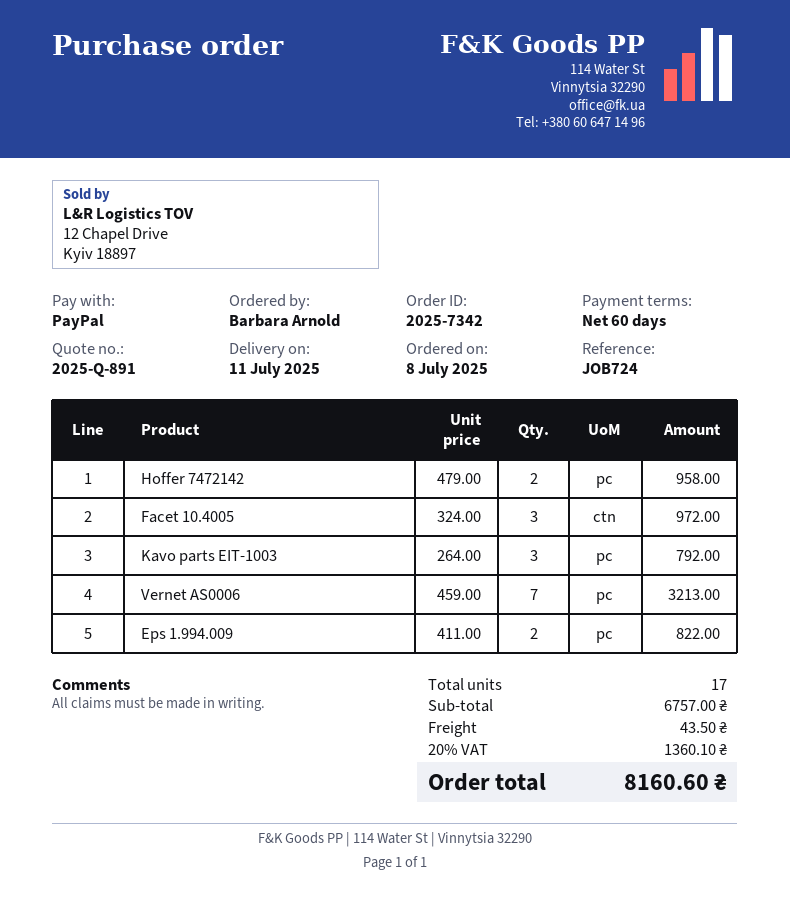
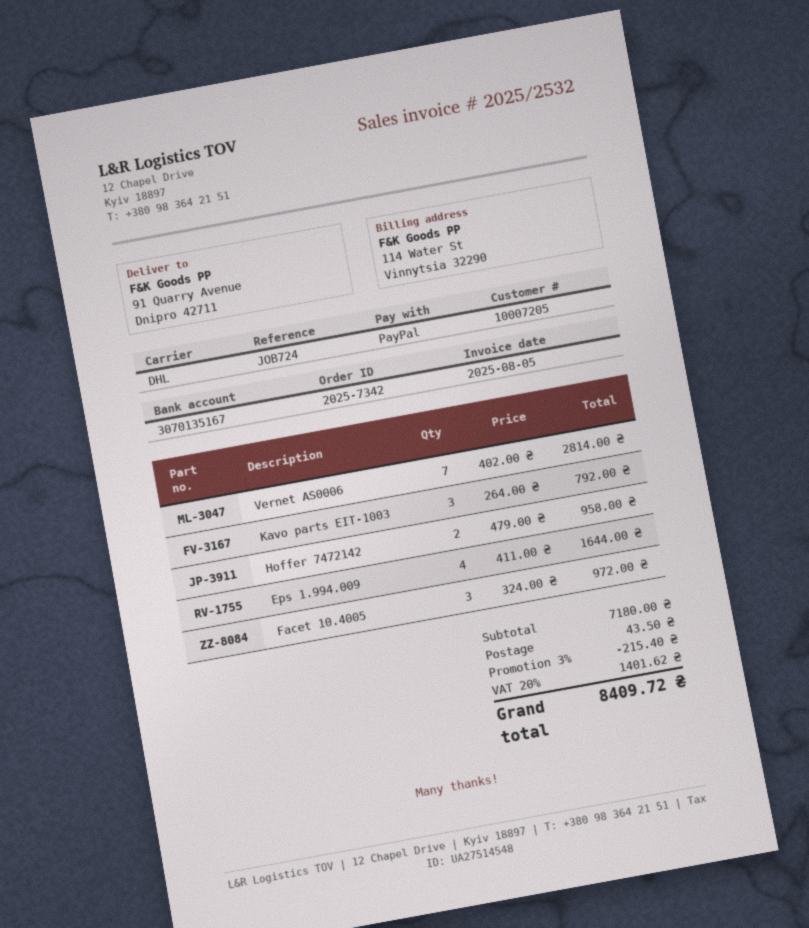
Vernet AS0006: 7 x 459.00 = 3213.00 -> 7 x 402.00 = 2814.00
Eps 1.994.009: 2 x 411.00 = 822.00 -> 4 x 411.00 = 1644.00
subtotal: 6757.00 -> 7180.00
discount: none -> 3% = 215.40
tax: 20% = 1360.10 -> 20% = 1401.62
total: 8160.60 -> 8409.72

